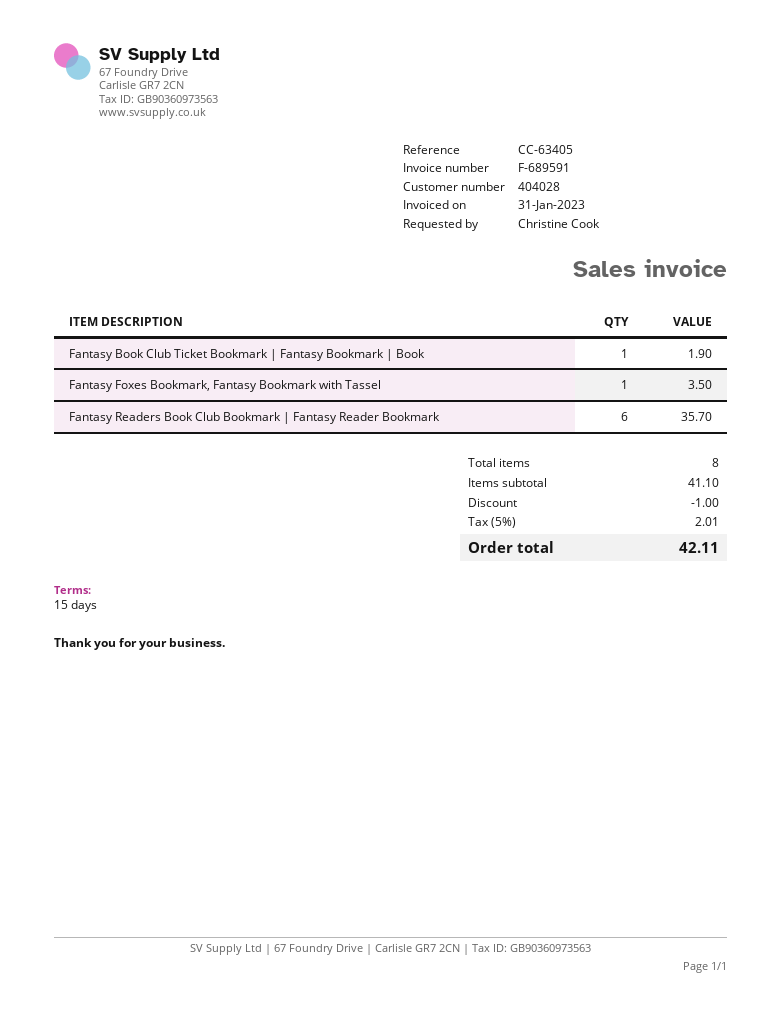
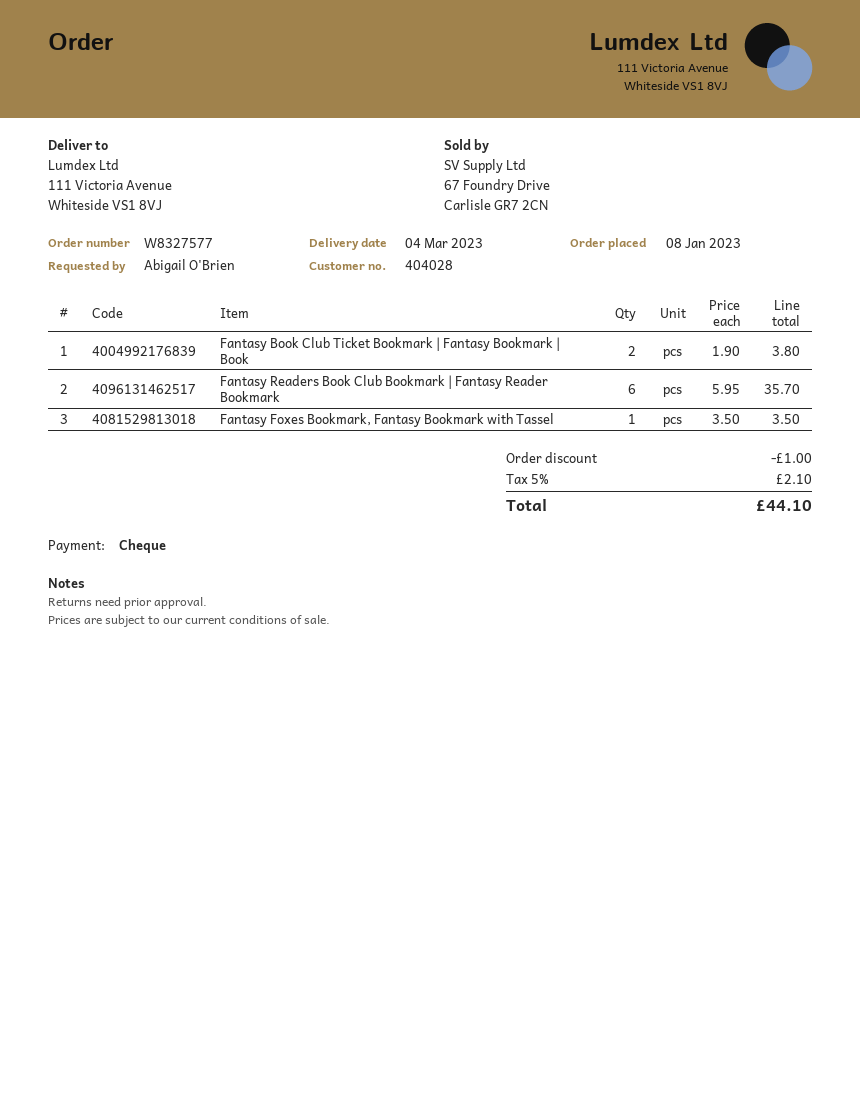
ordered by: Christine Cook -> Abigail O'Brien
Fantasy Book Club Ticket Bookmark | Fantasy Bookmark | Book: 1 for 1.90 -> 2 for 3.80
tax: 5% = 2.01 -> 5% = 2.10
total: 42.11 -> 44.10

